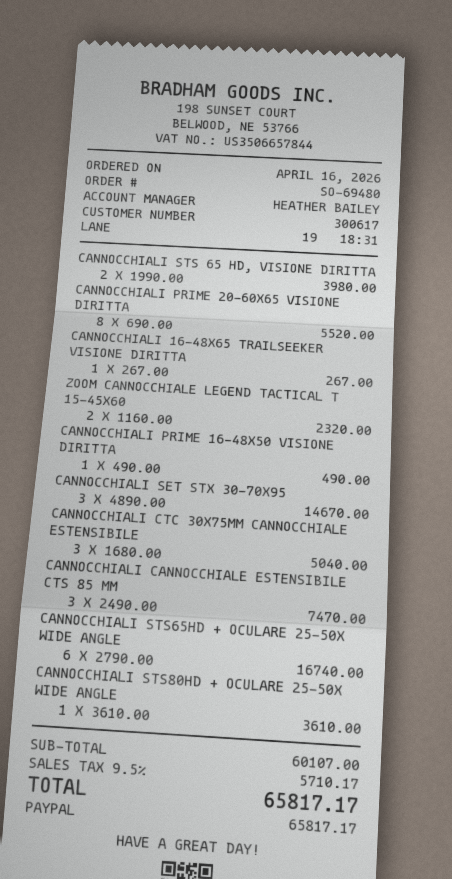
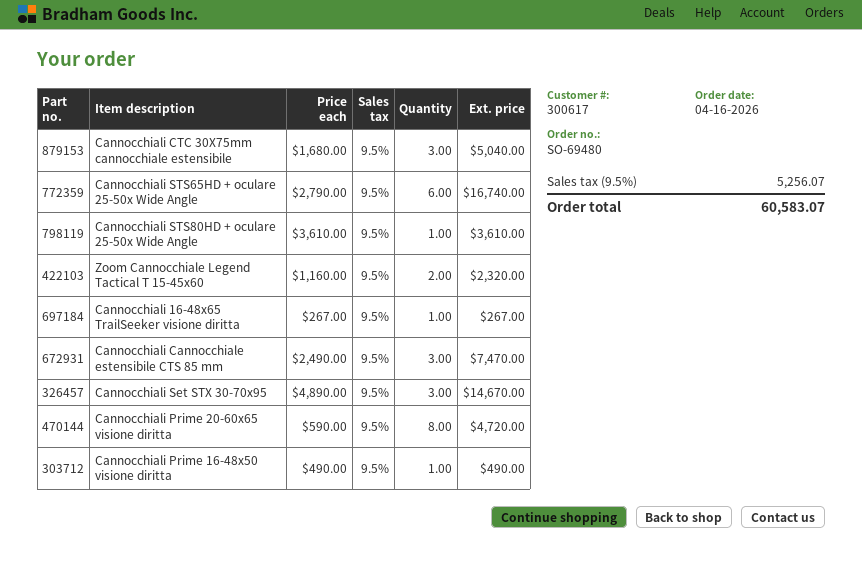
CANNOCCHIALI STS 65 HD, VISIONE DIRITTA: 2 x 1990.00 = 3980.00 -> none
CANNOCCHIALI PRIME 20-60X65 VISIONE DIRITTA: 8 x 690.00 = 5520.00 -> 8 x 590.00 = 4720.00
tax: 9.5% = 5710.17 -> 9.5% = 5256.07
total: 65817.17 -> 60583.07

